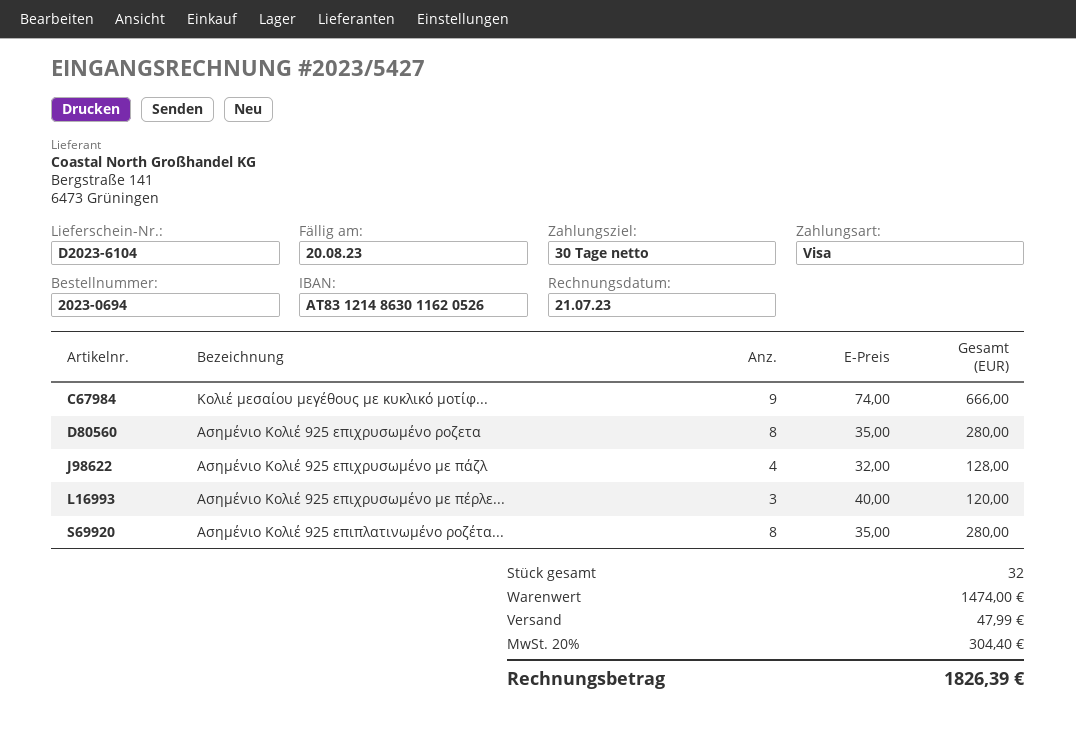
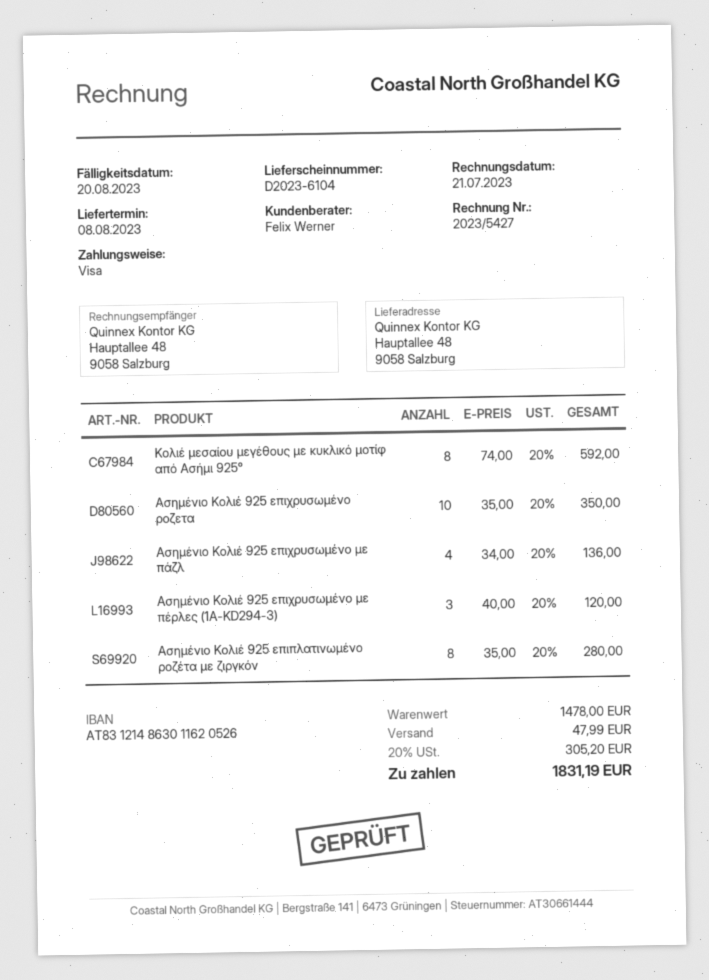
Κολιέ μεσαίου μεγέθους με κυκλικό μοτίφ...: 9 x 74.00 = 666.00 -> 8 x 74.00 = 592.00
Ασημένιο Κολιέ 925 επιχρυσωμένο ροζετα: 8 x 35.00 = 280.00 -> 10 x 35.00 = 350.00
Ασημένιο Κολιέ 925 επιχρυσωμένο με πάζλ: 4 x 32.00 = 128.00 -> 4 x 34.00 = 136.00
subtotal: 1474.00 -> 1478.00
tax: 20% = 304.40 -> 20% = 305.20
total: 1826.39 -> 1831.19

